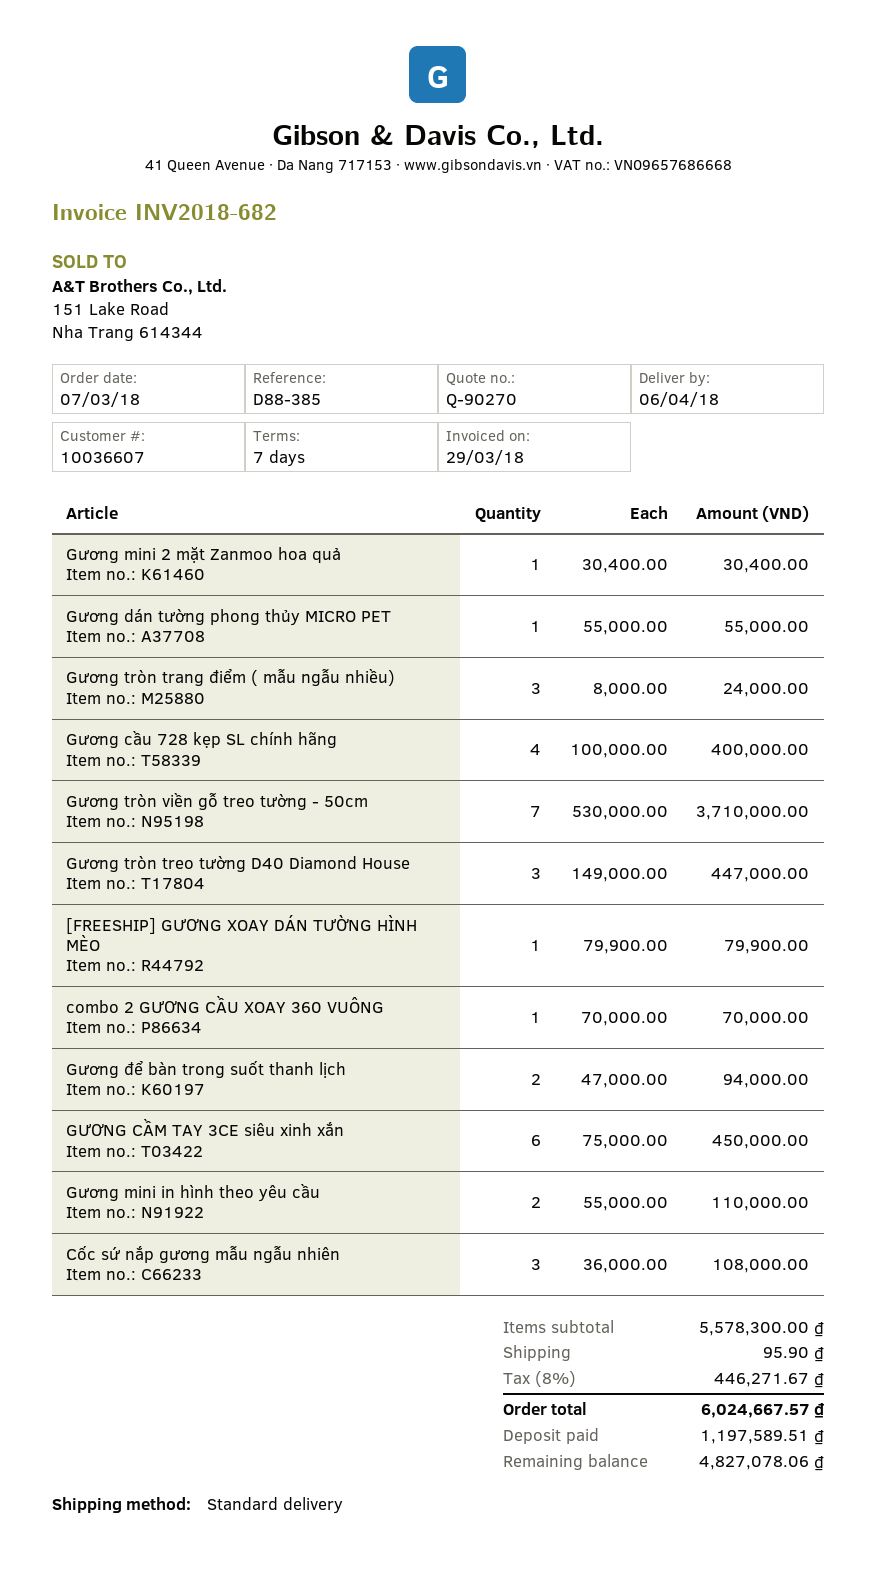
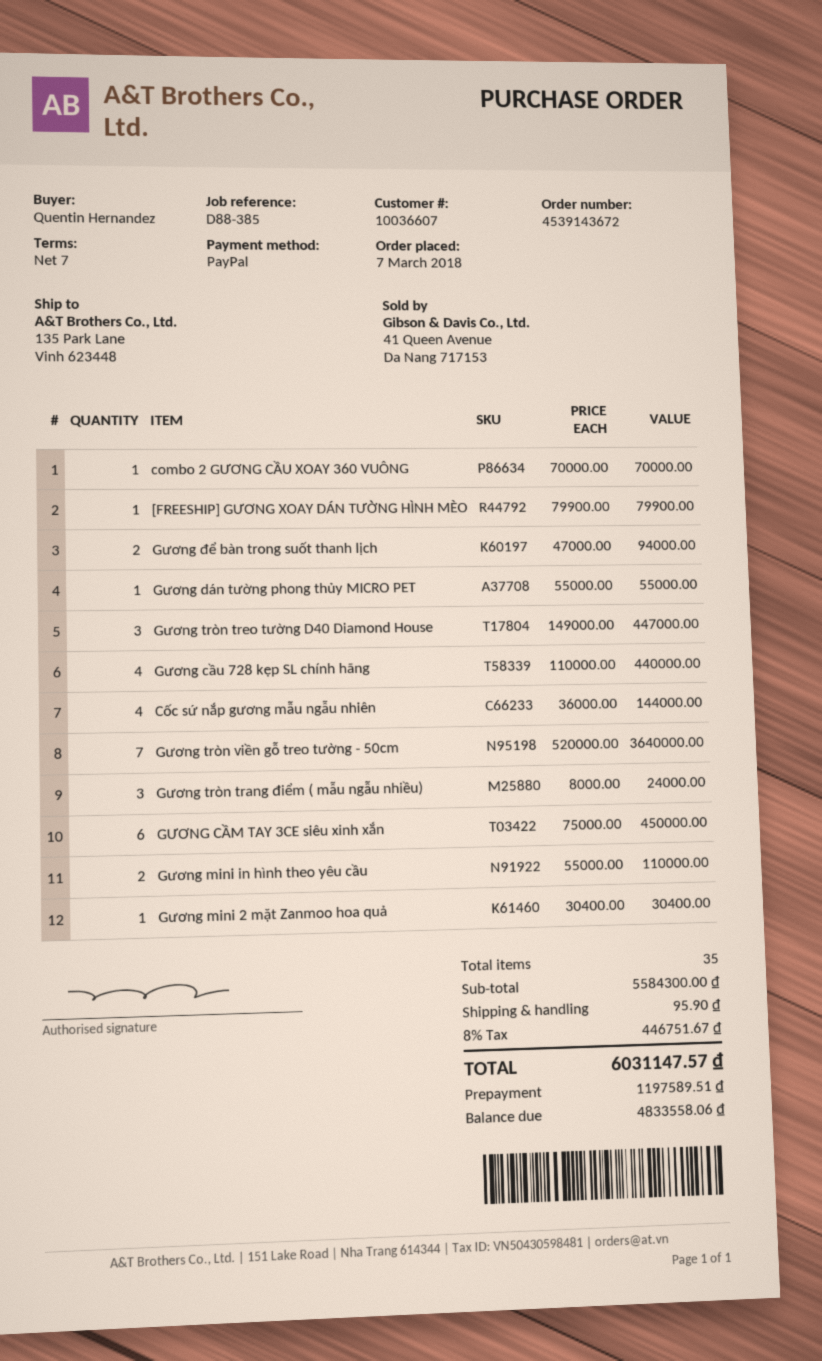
Gương cầu 728 kẹp SL chính hãng: 4 x 100000.00 = 400000.00 -> 4 x 110000.00 = 440000.00
Gương tròn viền gỗ treo tường - 50cm: 7 x 530000.00 = 3710000.00 -> 7 x 520000.00 = 3640000.00
Cốc sứ nắp gương mẫu ngẫu nhiên: 3 x 36000.00 = 108000.00 -> 4 x 36000.00 = 144000.00
subtotal: 5578300.00 -> 5584300.00
tax: 8% = 446271.67 -> 8% = 446751.67
total: 6024667.57 -> 6031147.57
balance: 4827078.06 -> 4833558.06

